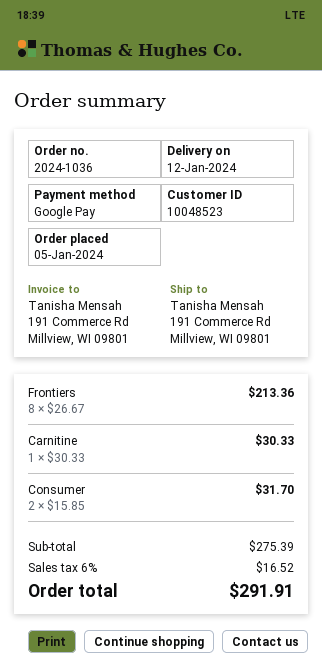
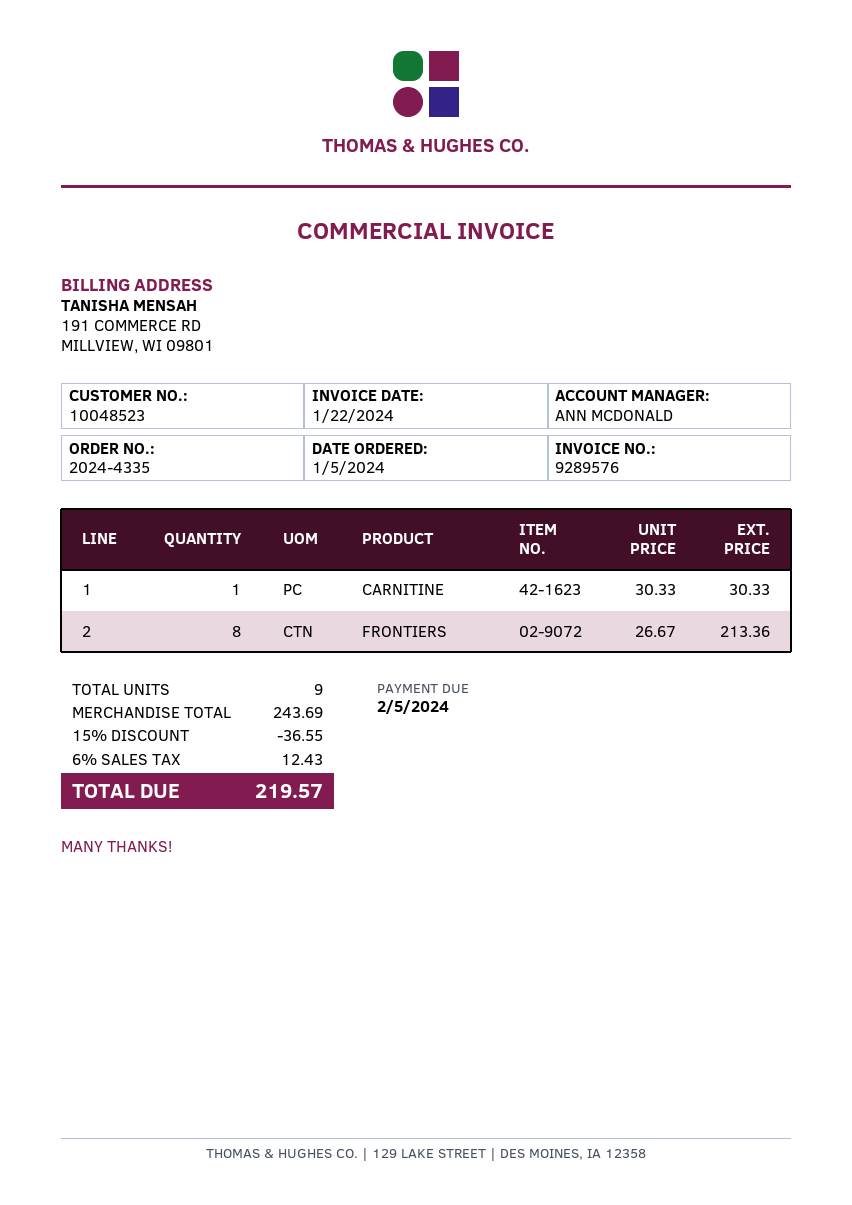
order number: 2024-1036 -> 2024-4335
Consumer: 2 x 15.85 = 31.70 -> none
subtotal: 275.39 -> 243.69
discount: none -> 15% = 36.55
tax: 6% = 16.52 -> 6% = 12.43
total: 291.91 -> 219.57

